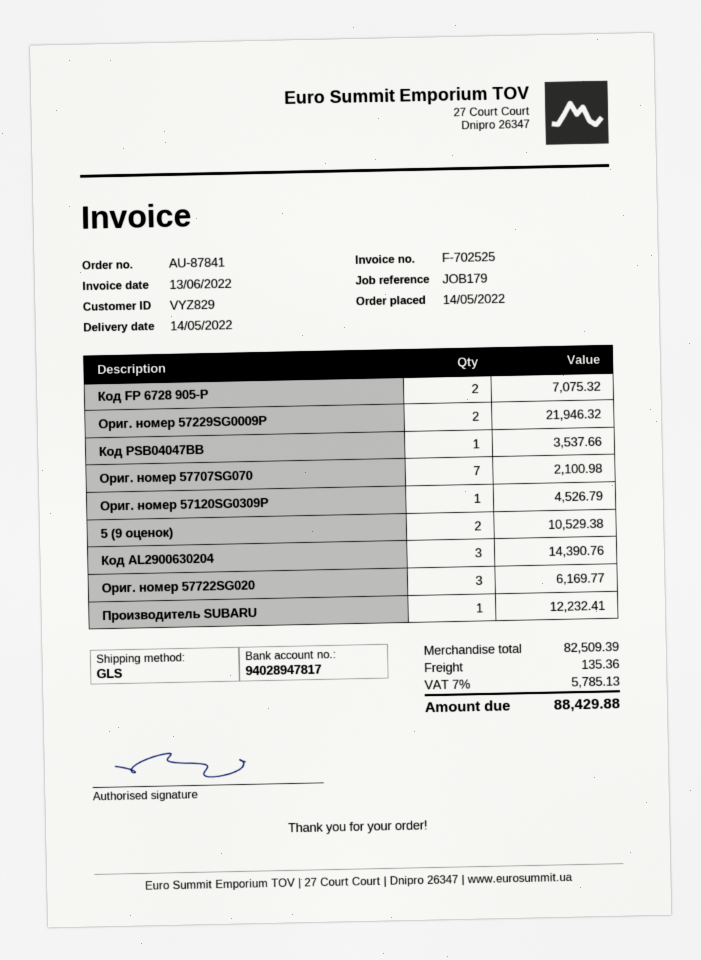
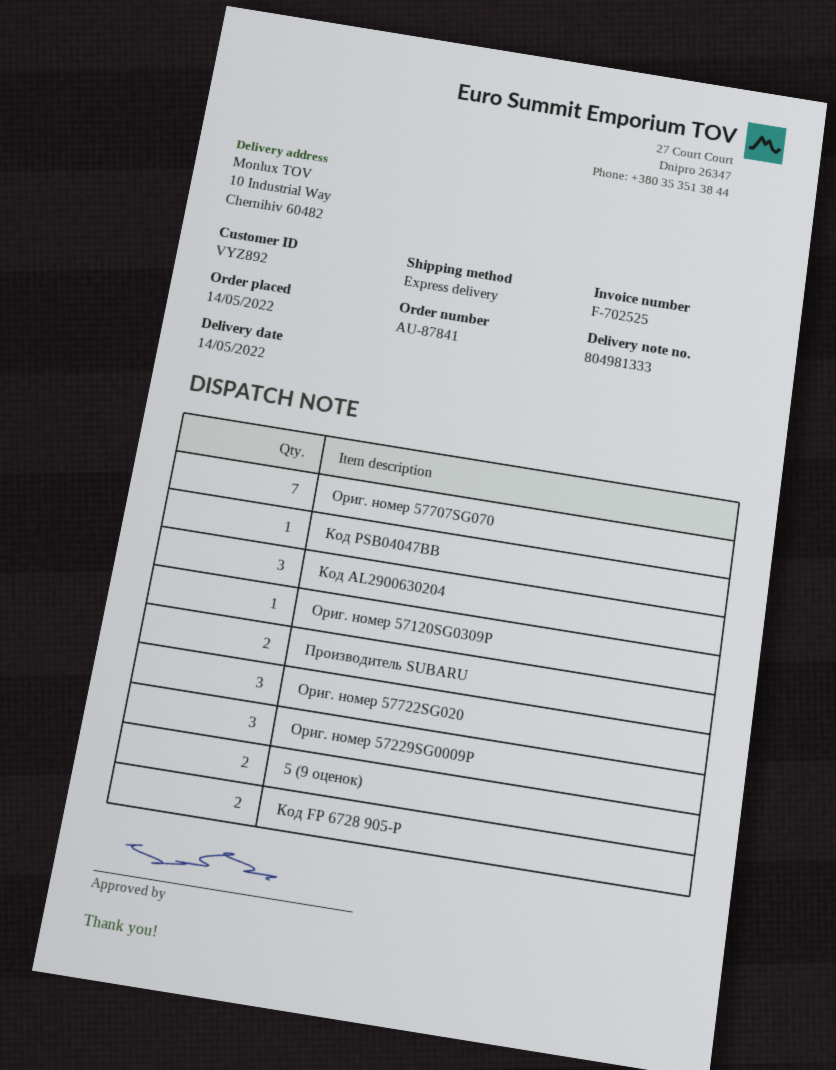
customer number: VYZ829 -> VYZ892
shipping method: GLS -> express
Ориг. номер 57229SG0009P: 2 -> 3
Производитель SUBARU: 1 -> 2

